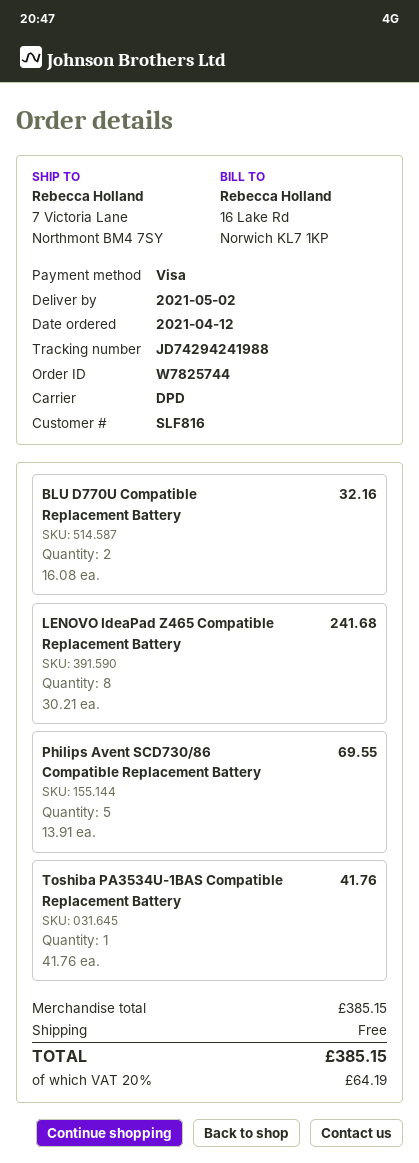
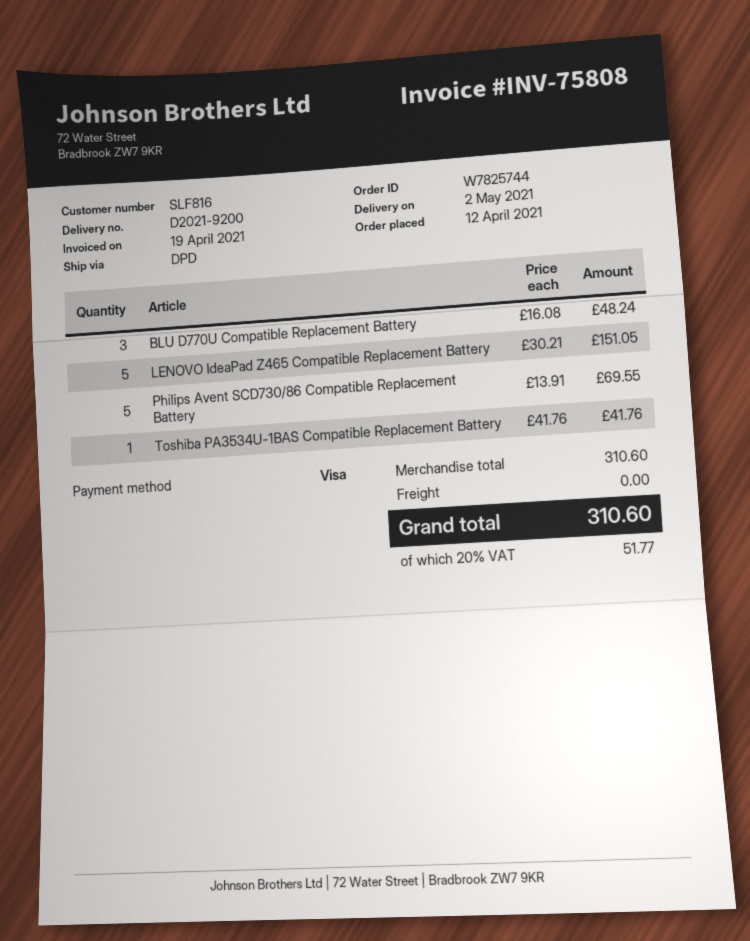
BLU D770U Compatible Replacement Battery: 2 x 16.08 = 32.16 -> 3 x 16.08 = 48.24
LENOVO IdeaPad Z465 Compatible Replacement Battery: 8 x 30.21 = 241.68 -> 5 x 30.21 = 151.05
subtotal: 385.15 -> 310.60
tax: 20% = 64.19 -> 20% = 51.77
total: 385.15 -> 310.60

